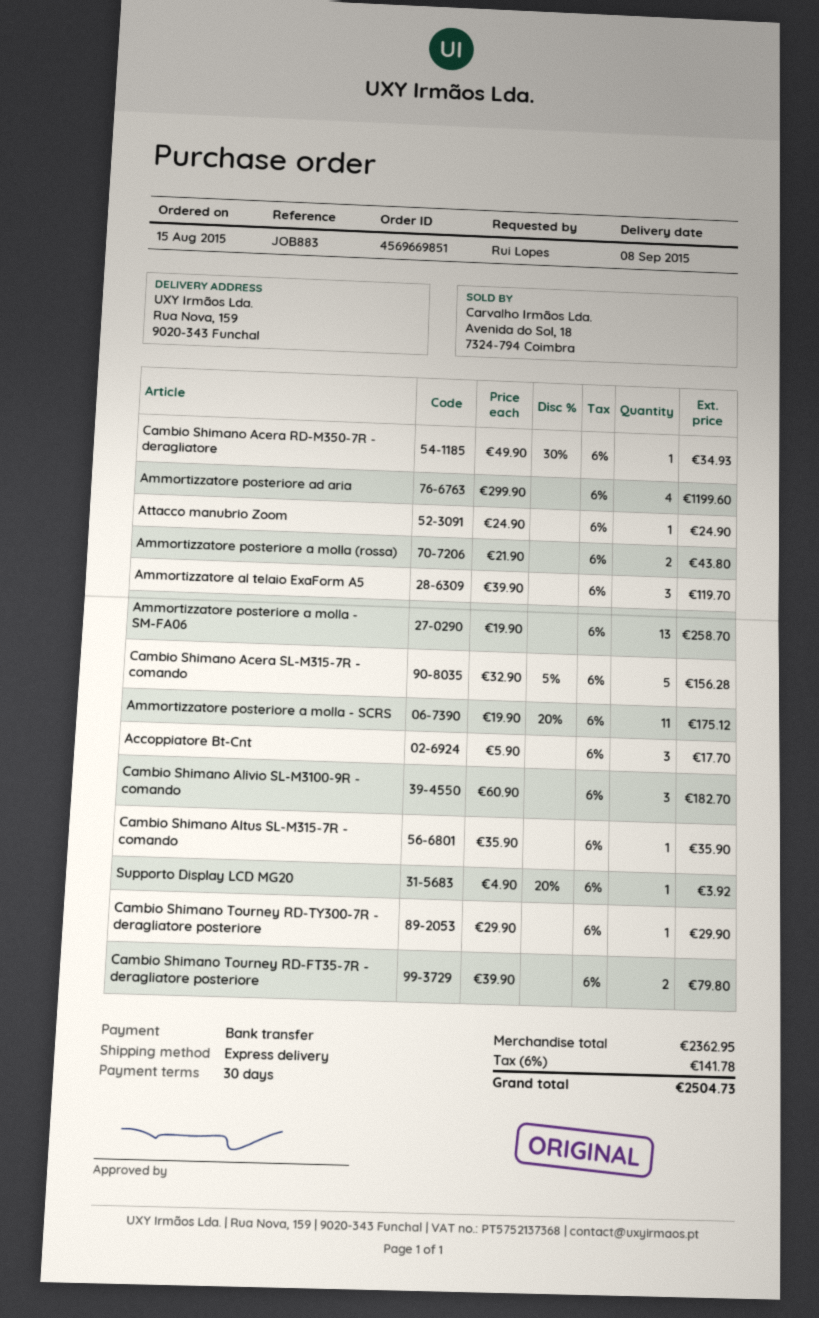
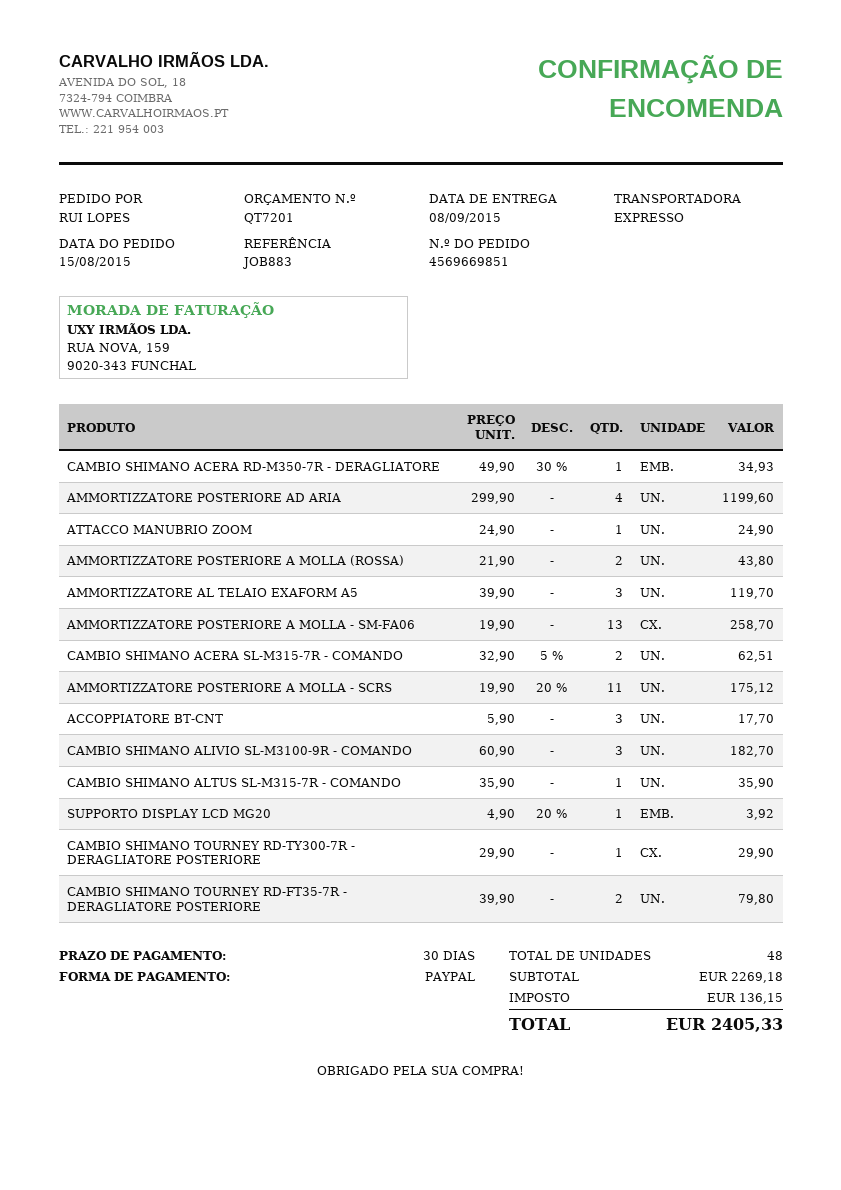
payment method: bank transfer -> PayPal
Cambio Shimano Acera SL-M315-7R - comando: 5 x 32.90 - 5% = 156.28 -> 2 x 32.90 - 5% = 62.51
subtotal: 2362.95 -> 2269.18
tax: 141.78 -> 136.15
total: 2504.73 -> 2405.33

